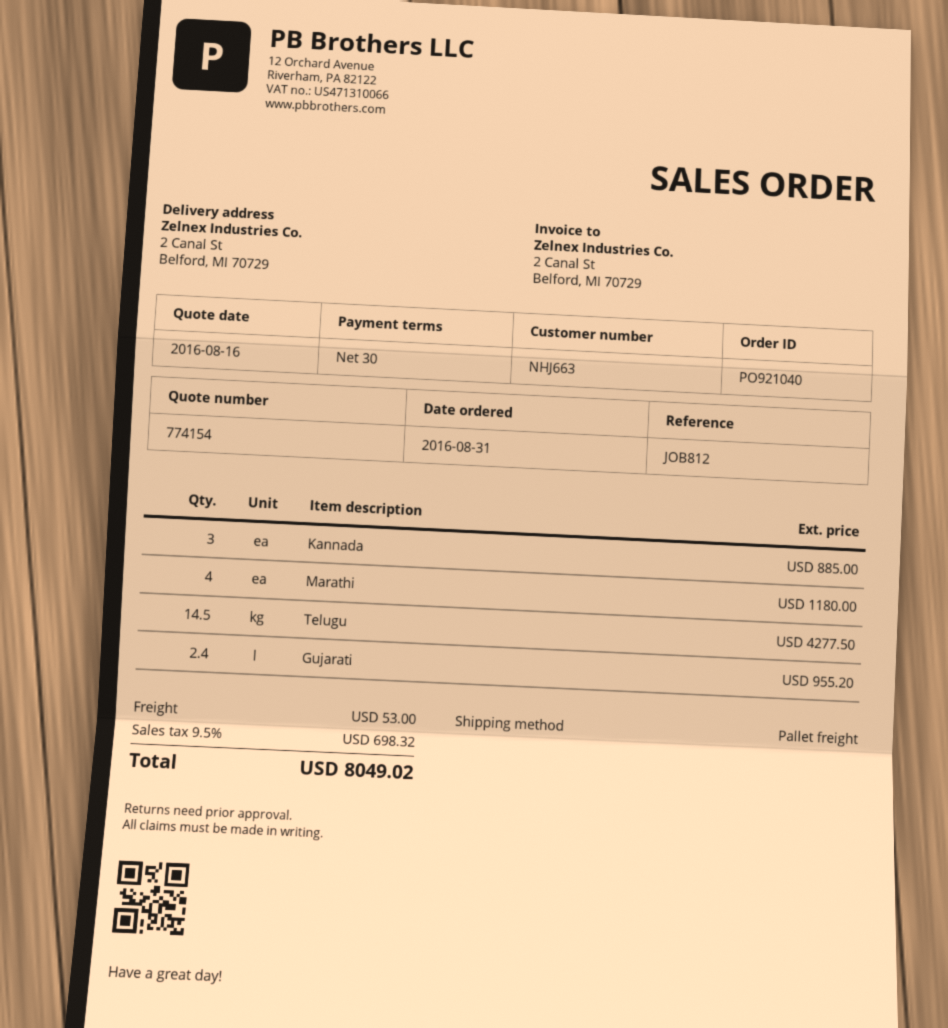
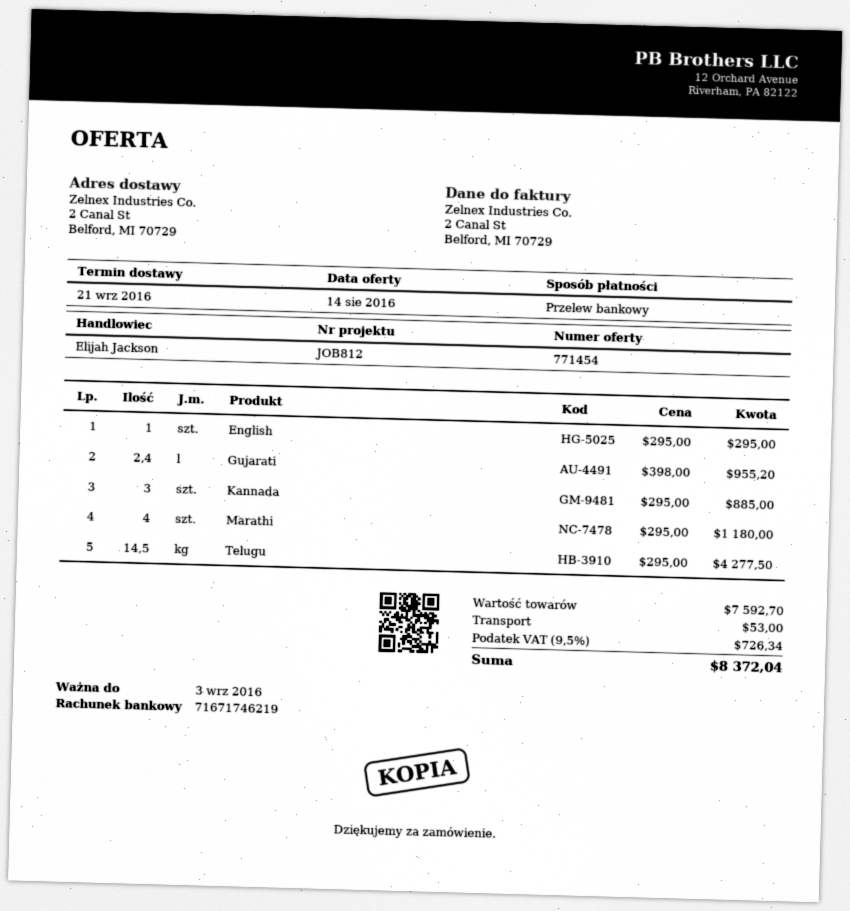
quote number: 774154 -> 771454
quote date: 2016-08-16 -> 2016-08-14
English: none -> 1 for 295.00
tax: 9.5% = 698.32 -> 9.5% = 726.34
total: 8049.02 -> 8372.04

